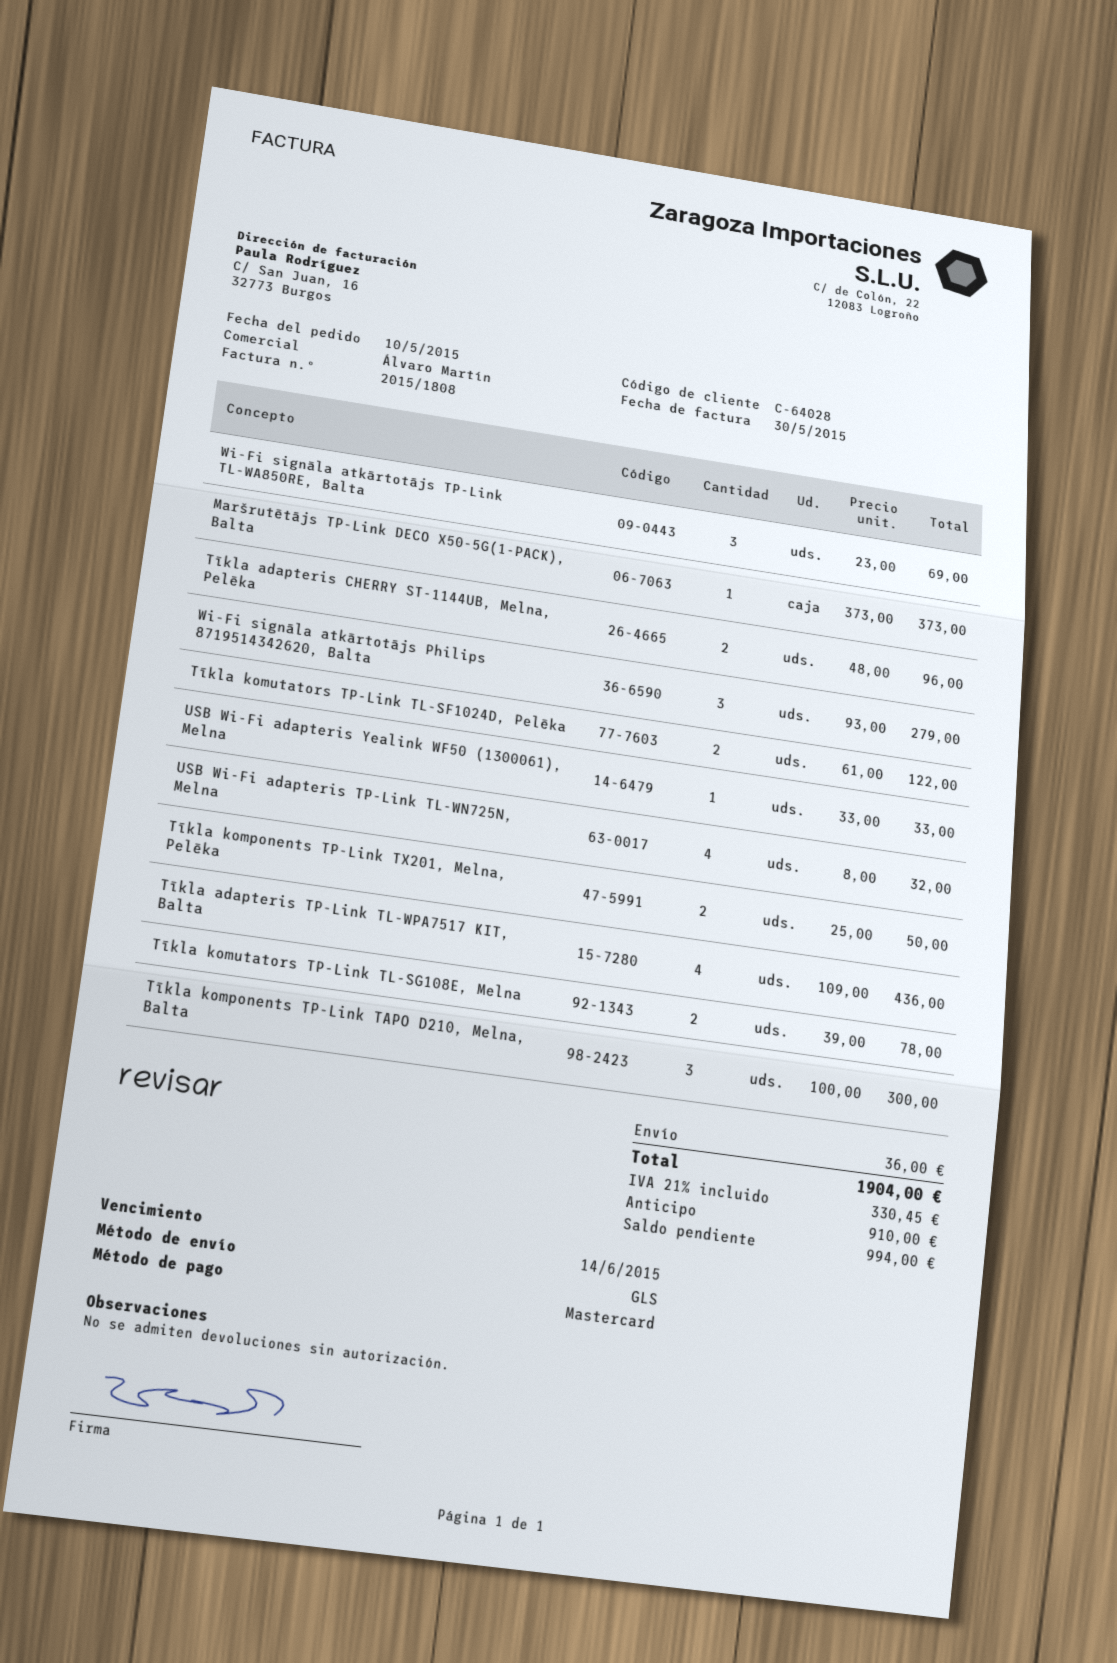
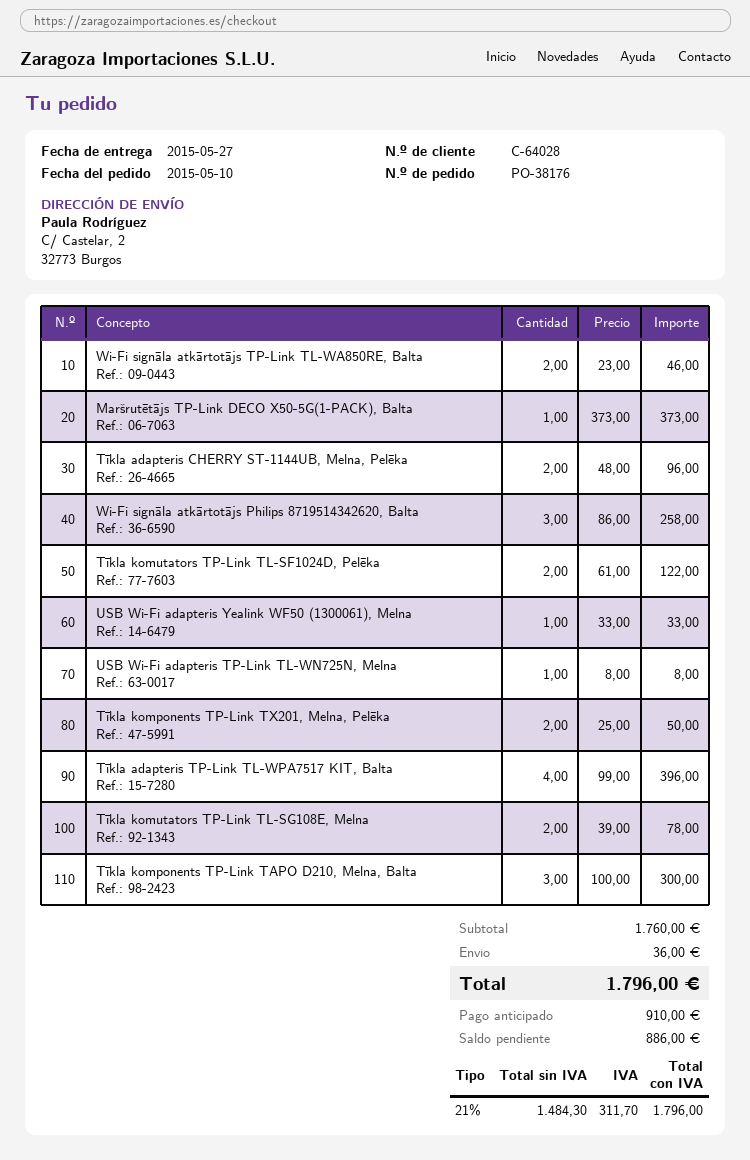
Wi-Fi signāla atkārtotājs TP-Link TL-WA850RE, Balta: 3 x 23.00 = 69.00 -> 2 x 23.00 = 46.00
Wi-Fi signāla atkārtotājs Philips 8719514342620, Balta: 3 x 93.00 = 279.00 -> 3 x 86.00 = 258.00
USB Wi-Fi adapteris TP-Link TL-WN725N, Melna: 4 x 8.00 = 32.00 -> 1 x 8.00 = 8.00
Tīkla adapteris TP-Link TL-WPA7517 KIT, Balta: 4 x 109.00 = 436.00 -> 4 x 99.00 = 396.00
tax: 21% = 330.45 -> 21% = 311.70
total: 1904.00 -> 1796.00
balance: 994.00 -> 886.00

